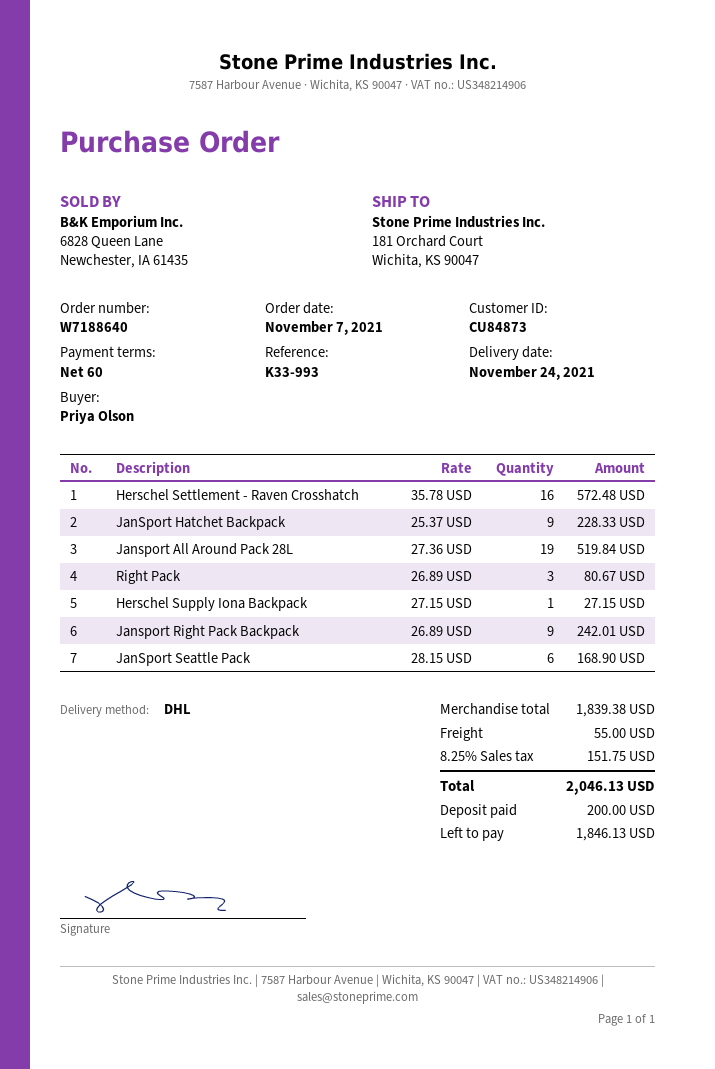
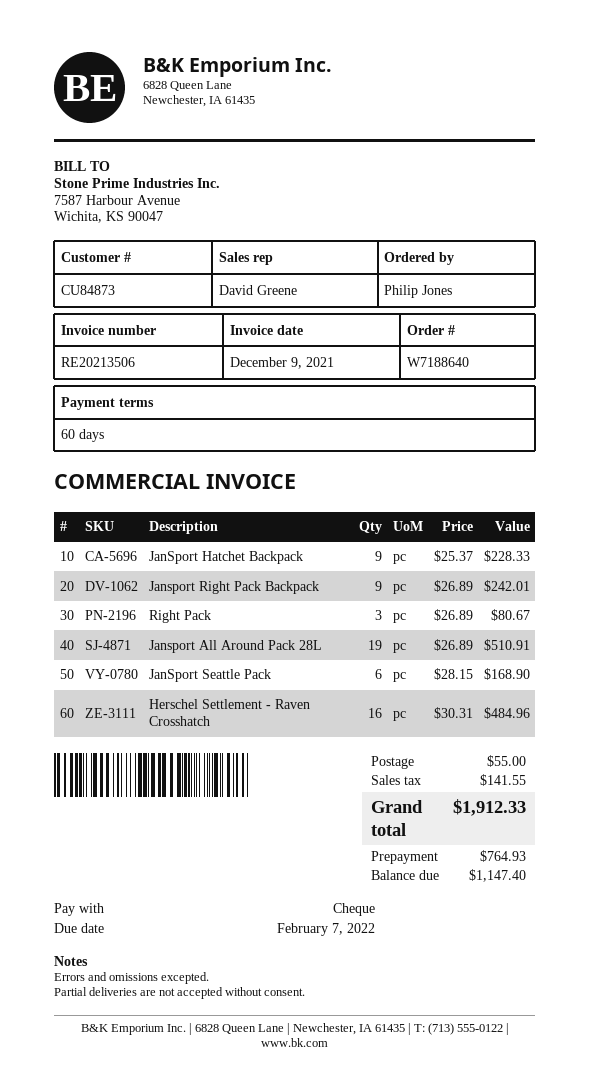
ordered by: Priya Olson -> Philip Jones
Herschel Settlement - Raven Crosshatch: 16 x 35.78 = 572.48 -> 16 x 30.31 = 484.96
Jansport All Around Pack 28L: 19 x 27.36 = 519.84 -> 19 x 26.89 = 510.91
Herschel Supply Iona Backpack: 1 x 27.15 = 27.15 -> none
tax: 151.75 -> 141.55
total: 2046.13 -> 1912.33
deposit: 200.00 -> 764.93
balance: 1846.13 -> 1147.40

